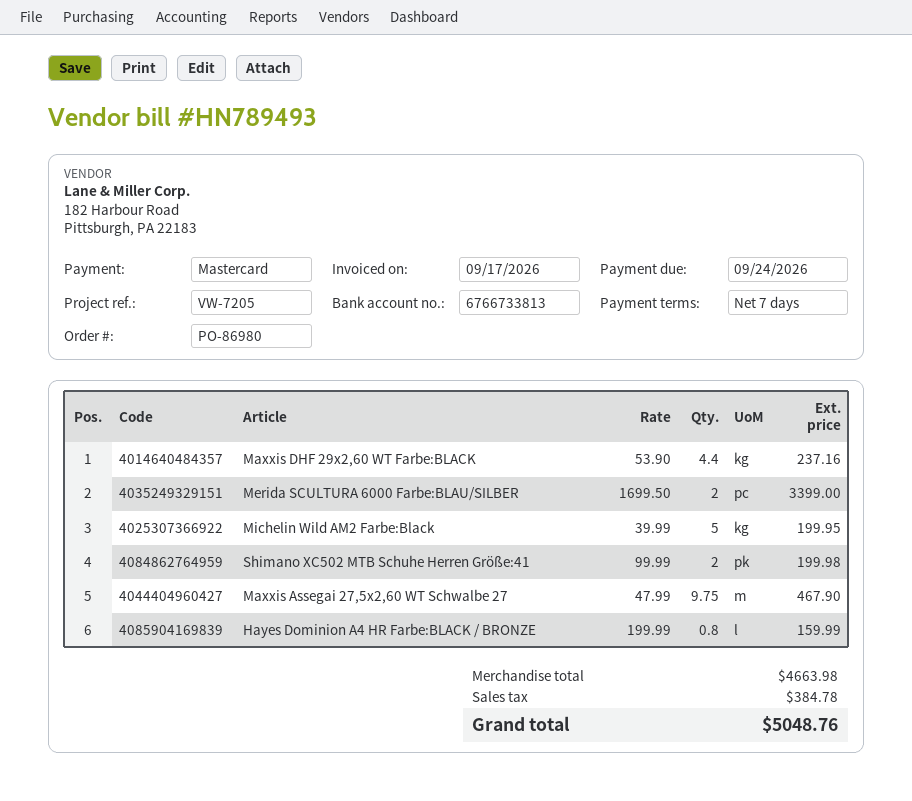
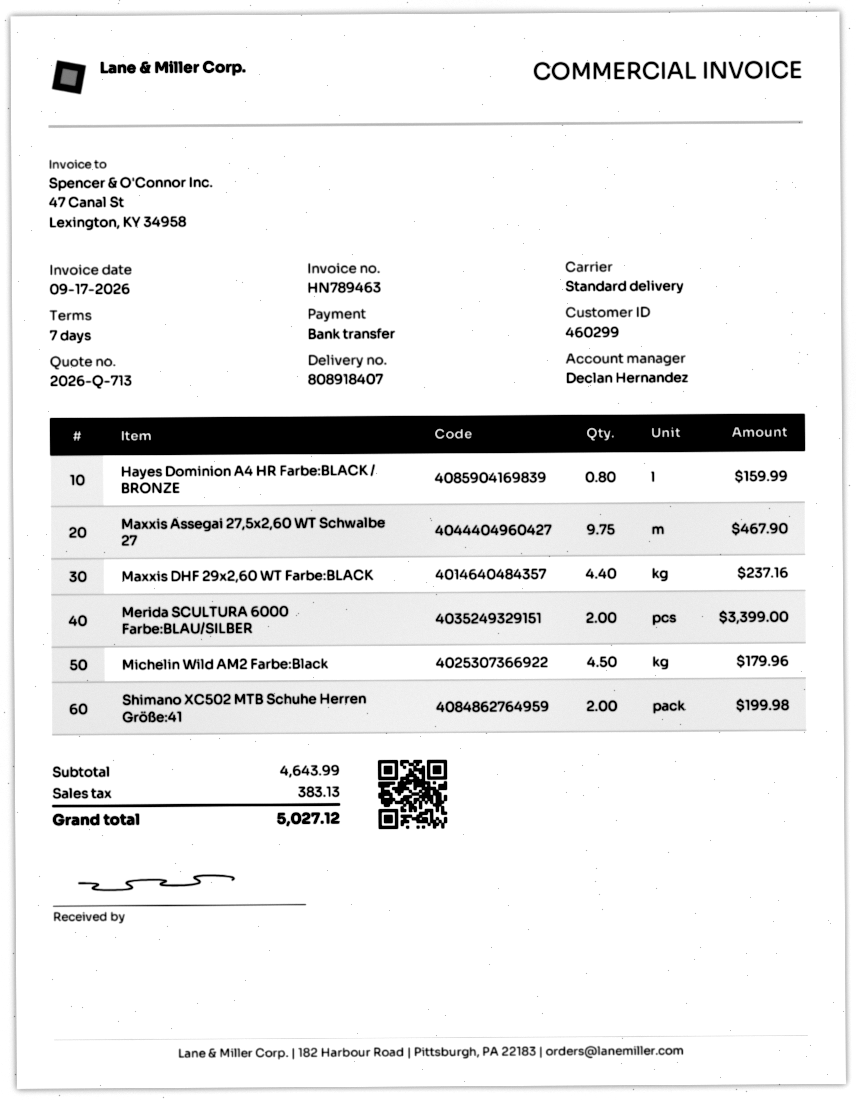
invoice number: HN789493 -> HN789463
payment method: Mastercard -> bank transfer
Michelin Wild AM2 Farbe:Black: 5 for 199.95 -> 4.5 for 179.96
subtotal: 4663.98 -> 4643.99
tax: 384.78 -> 383.13
total: 5048.76 -> 5027.12

